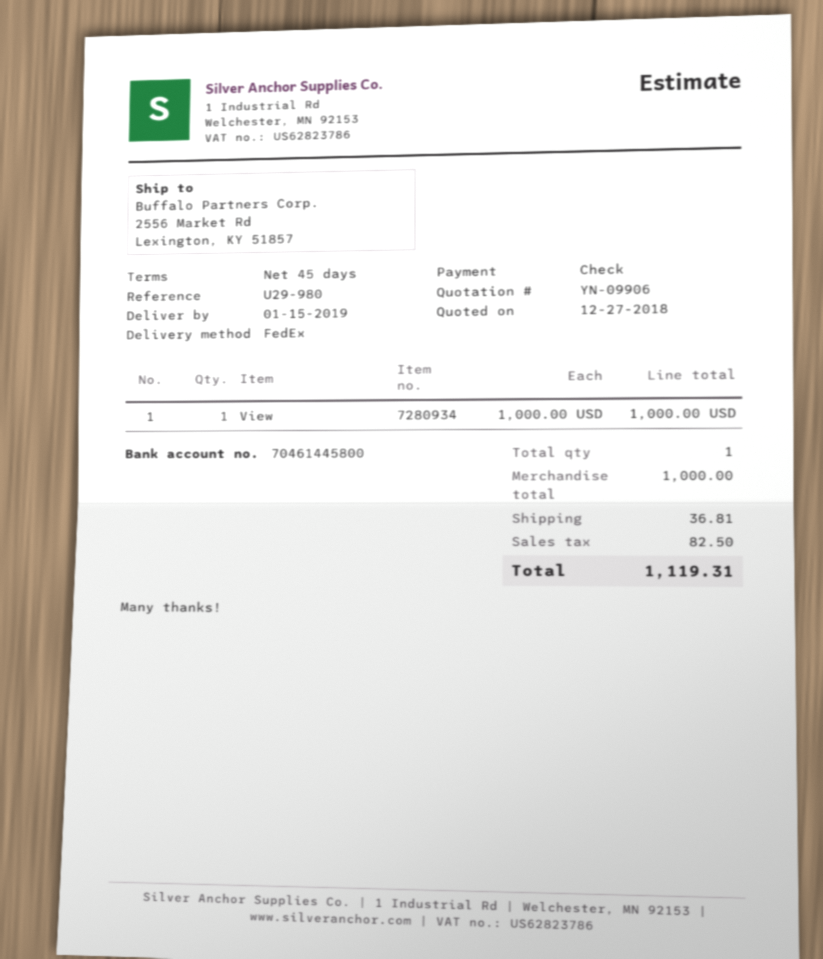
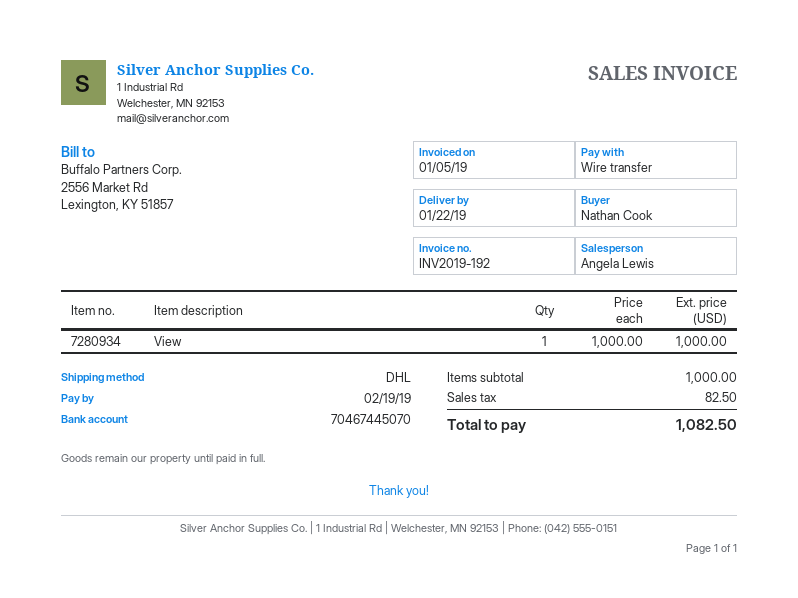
delivery date: 2019-01-15 -> 2019-01-22
payment method: cheque -> bank transfer
bank account: 70461445800 -> 70467445070
shipping method: FedEx -> DHL
shipping: 36.81 -> none
total: 1119.31 -> 1082.50

